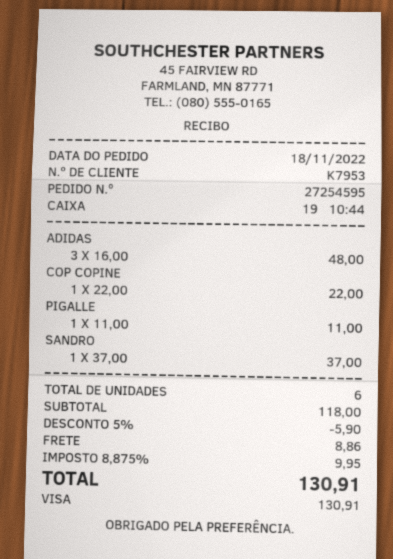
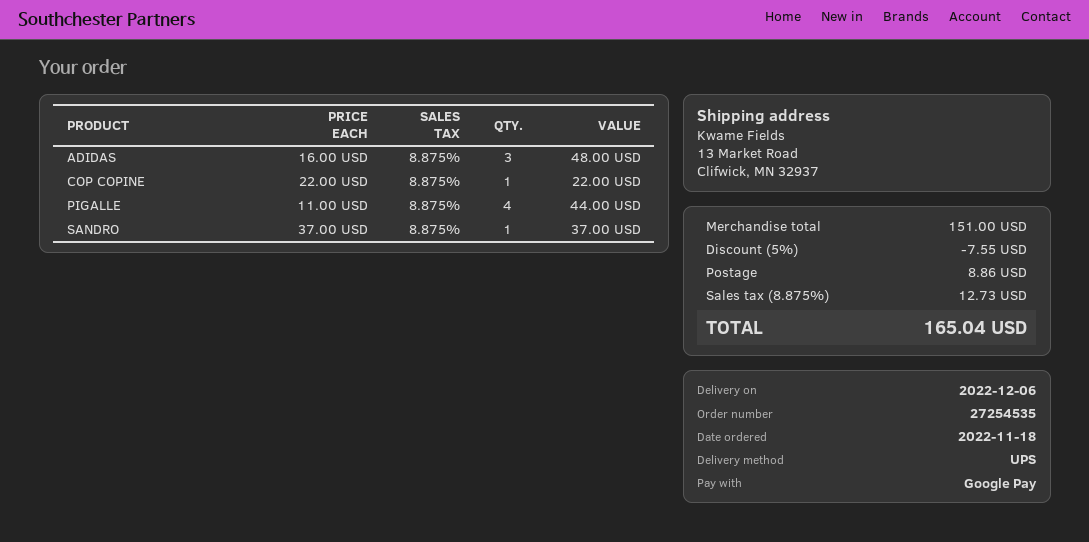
order number: 27254595 -> 27254535
payment method: Visa -> Google Pay
PIGALLE: 1 x 11.00 = 11.00 -> 4 x 11.00 = 44.00
subtotal: 118.00 -> 151.00
discount: 5% = 5.90 -> 5% = 7.55
tax: 8.875% = 9.95 -> 8.875% = 12.73
total: 130.91 -> 165.04

